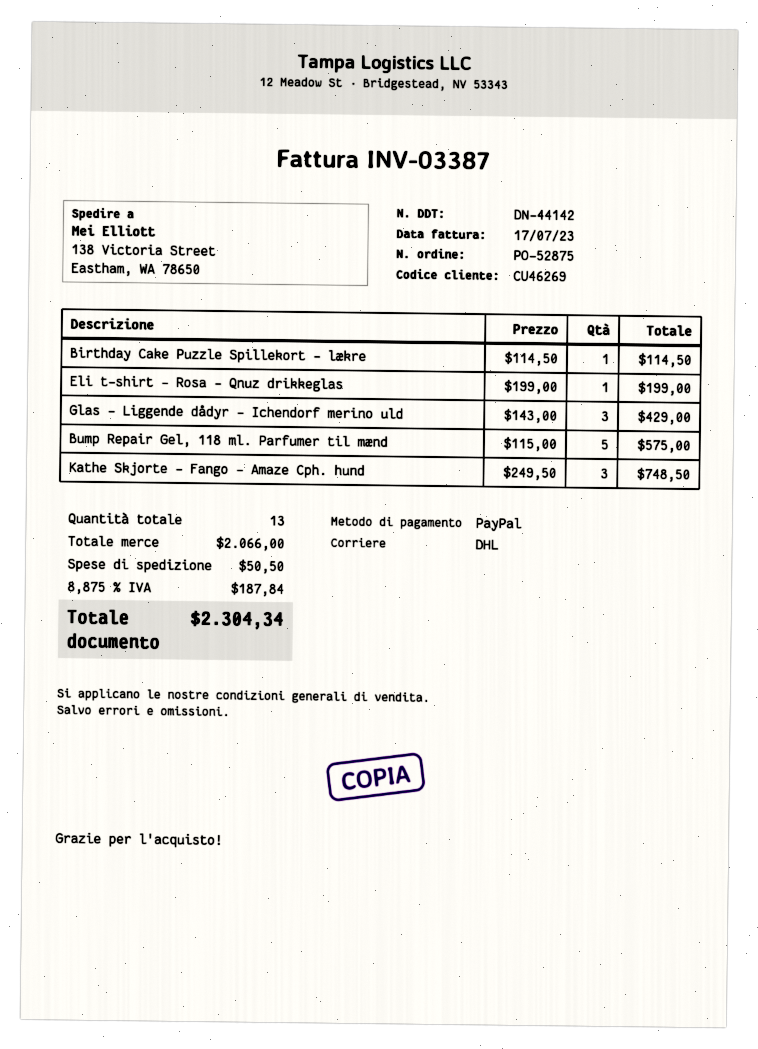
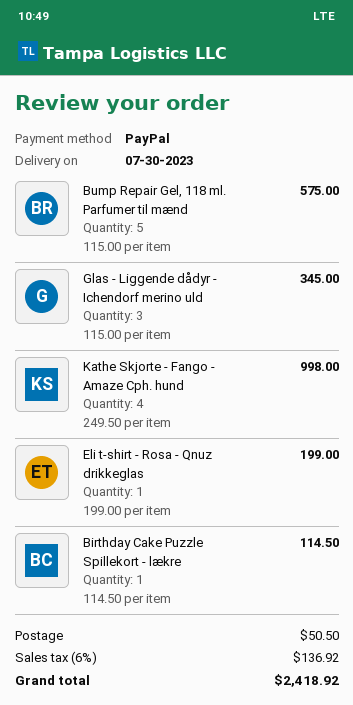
Glas - Liggende dådyr - Ichendorf merino uld: 3 x 143.00 = 429.00 -> 3 x 115.00 = 345.00
Kathe Skjorte - Fango - Amaze Cph. hund: 3 x 249.50 = 748.50 -> 4 x 249.50 = 998.00
tax: 8.875% = 187.84 -> 6% = 136.92
total: 2304.34 -> 2418.92

